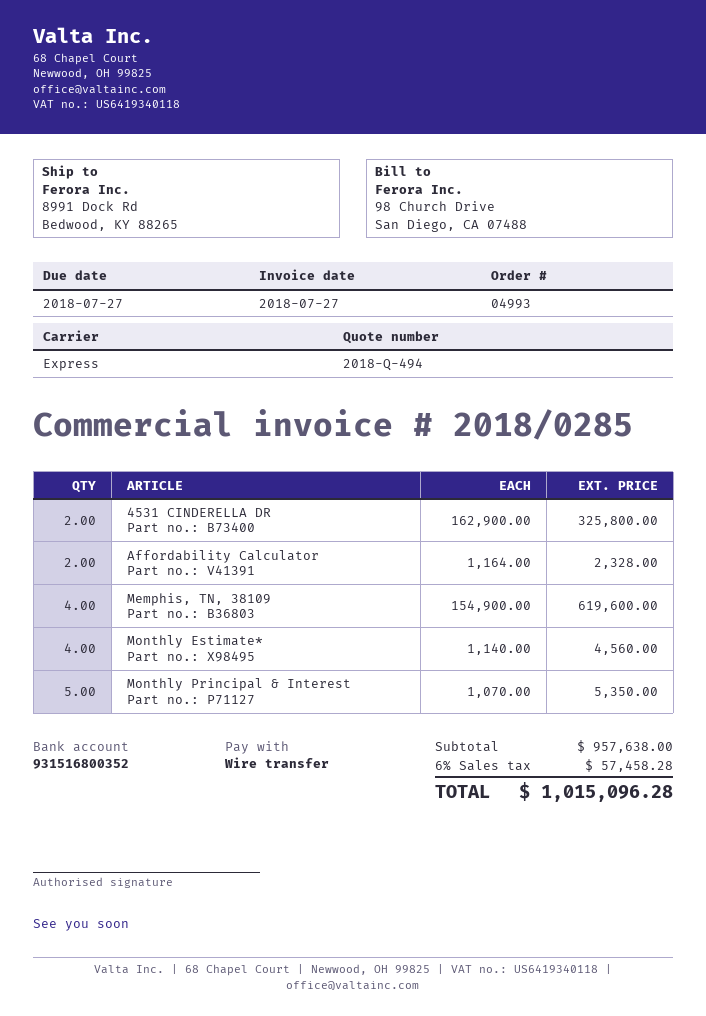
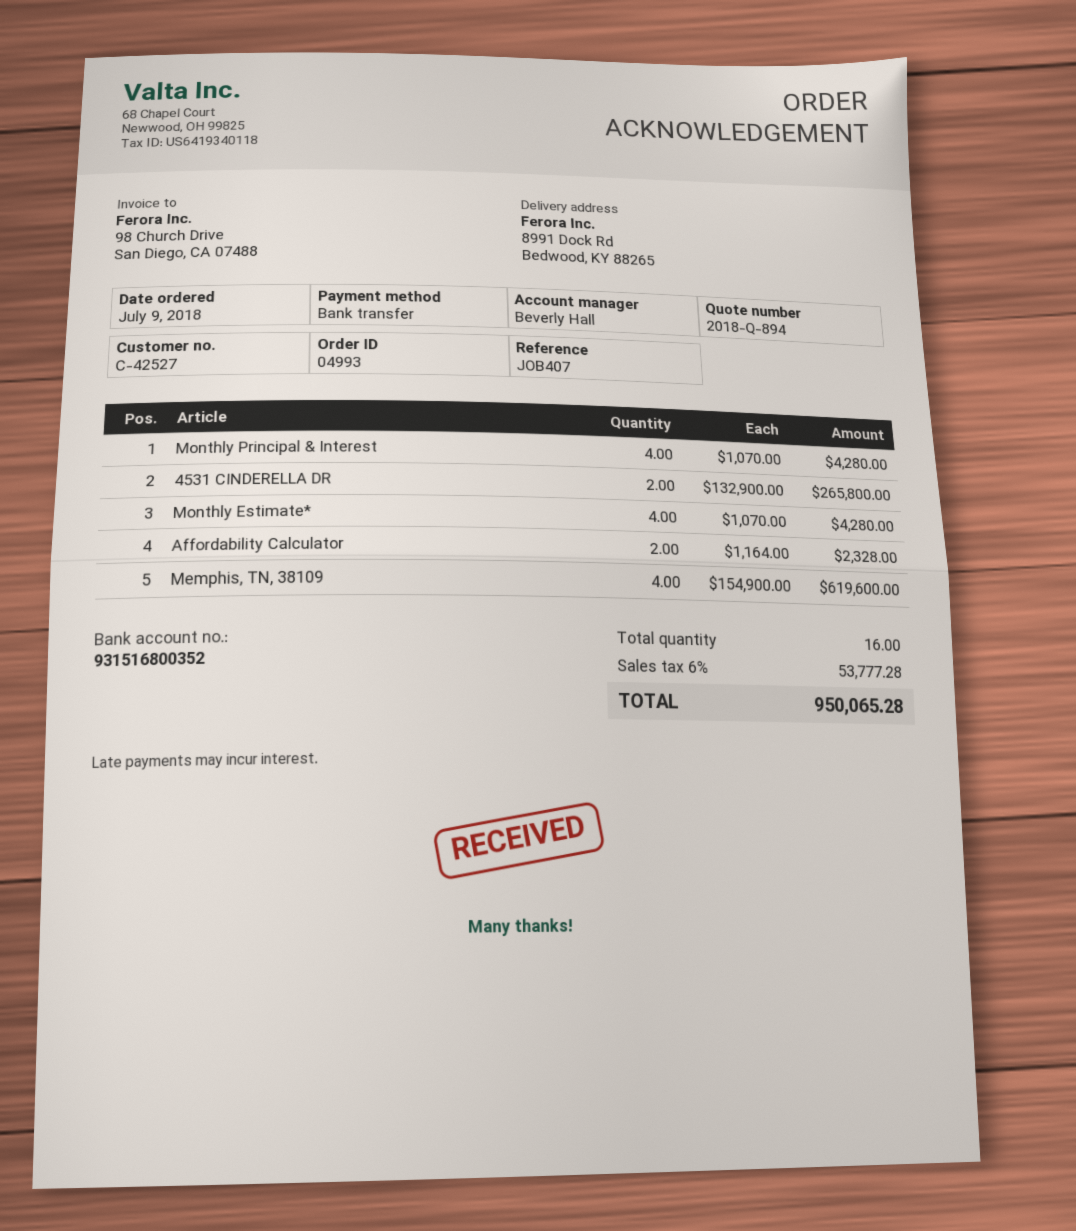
quote number: 2018-Q-494 -> 2018-Q-894
4531 CINDERELLA DR: 2 x 162900.00 = 325800.00 -> 2 x 132900.00 = 265800.00
Monthly Estimate*: 4 x 1140.00 = 4560.00 -> 4 x 1070.00 = 4280.00
Monthly Principal & Interest: 5 x 1070.00 = 5350.00 -> 4 x 1070.00 = 4280.00
tax: 6% = 57458.28 -> 6% = 53777.28
total: 1015096.28 -> 950065.28

